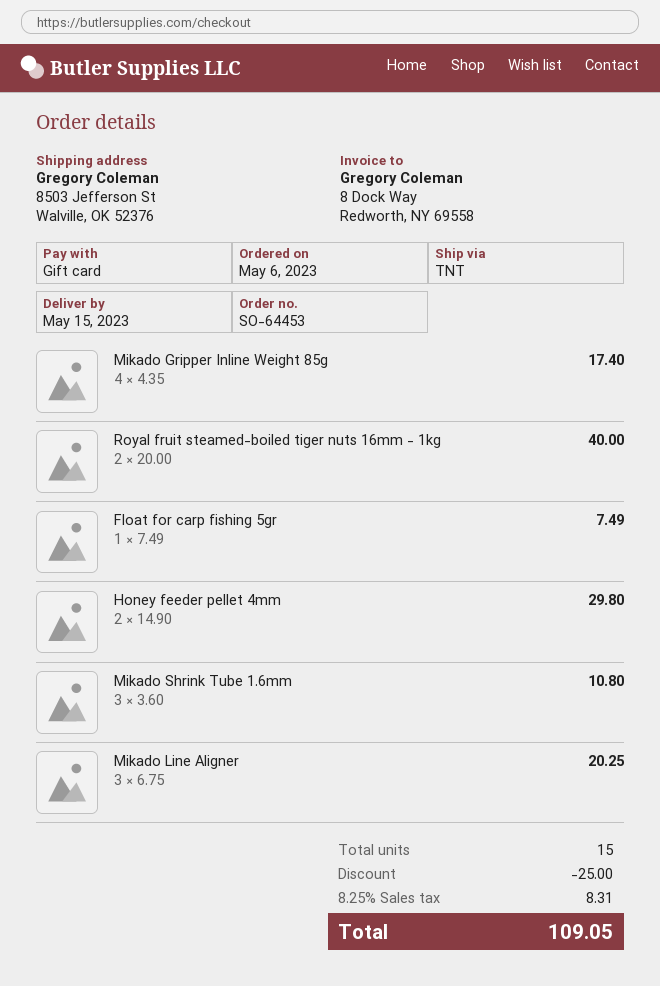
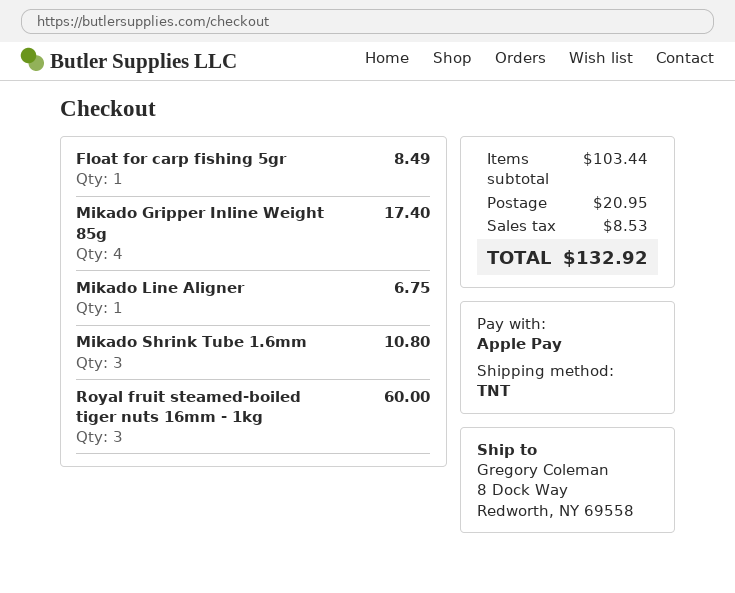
payment method: gift card -> Apple Pay
ship to: 8503 Jefferson St, Walville, OK 52376 -> 8 Dock Way, Redworth, NY 69558
Royal fruit steamed-boiled tiger nuts 16mm - 1kg: 2 for 40.00 -> 3 for 60.00
Float for carp fishing 5gr: 1 for 7.49 -> 1 for 8.49
Honey feeder pellet 4mm: 2 for 29.80 -> none
Mikado Line Aligner: 3 for 20.25 -> 1 for 6.75
discount: 25.00 -> none
shipping: none -> 20.95
tax: 8.31 -> 8.53
total: 109.05 -> 132.92

